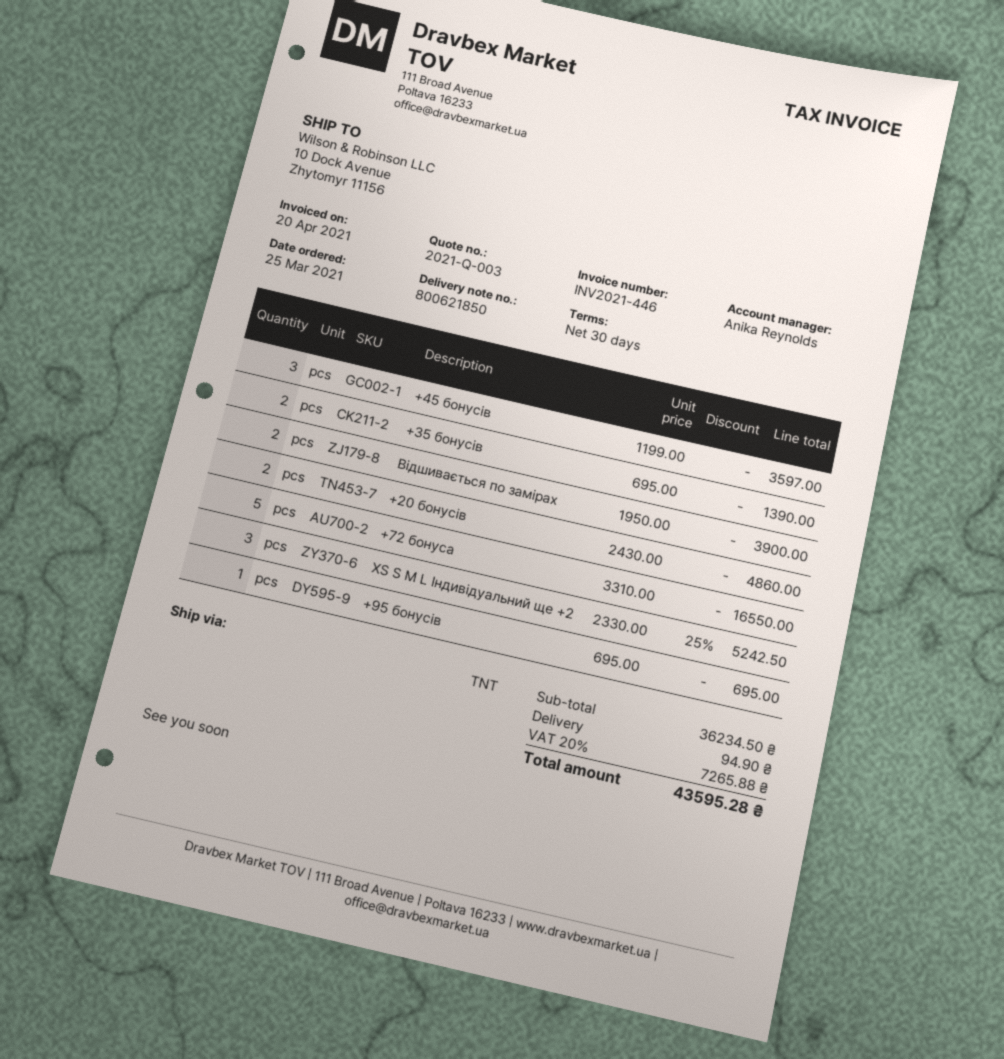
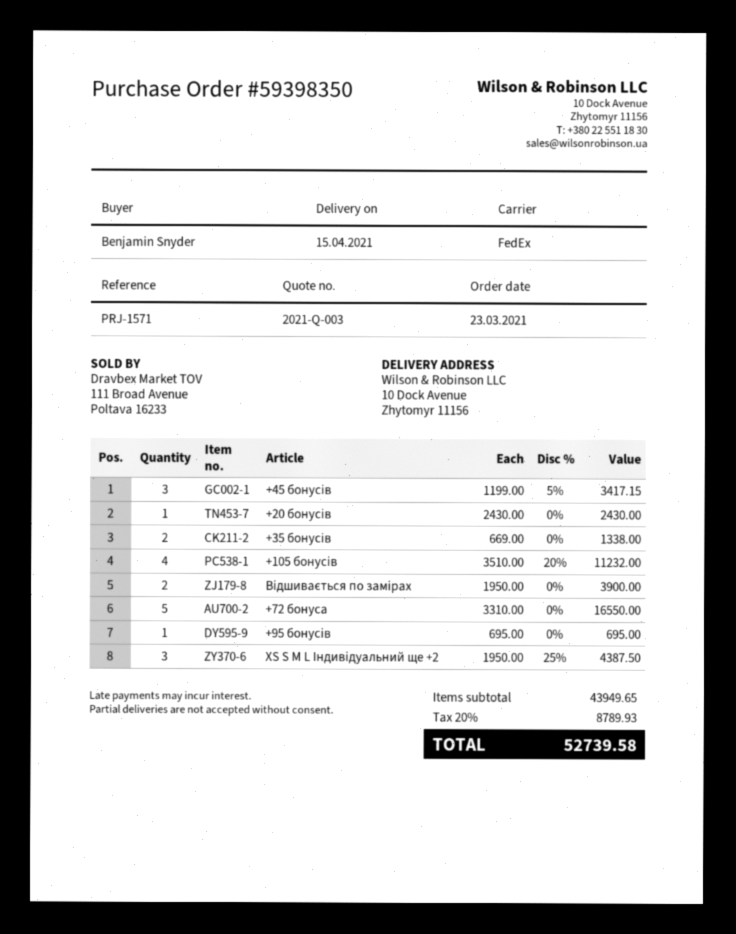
order date: 2021-03-25 -> 2021-03-23
shipping method: TNT -> FedEx
+45 бонусів: 3 x 1199.00 = 3597.00 -> 3 x 1199.00 - 5% = 3417.15
+35 бонусів: 2 x 695.00 = 1390.00 -> 2 x 669.00 = 1338.00
+20 бонусів: 2 x 2430.00 = 4860.00 -> 1 x 2430.00 = 2430.00
XS S M L Індивідуальний ще +2: 3 x 2330.00 - 25% = 5242.50 -> 3 x 1950.00 - 25% = 4387.50
+105 бонусів: none -> 4 x 3510.00 - 20% = 11232.00
subtotal: 36234.50 -> 43949.65
shipping: 94.90 -> none
tax: 20% = 7265.88 -> 20% = 8789.93
total: 43595.28 -> 52739.58

